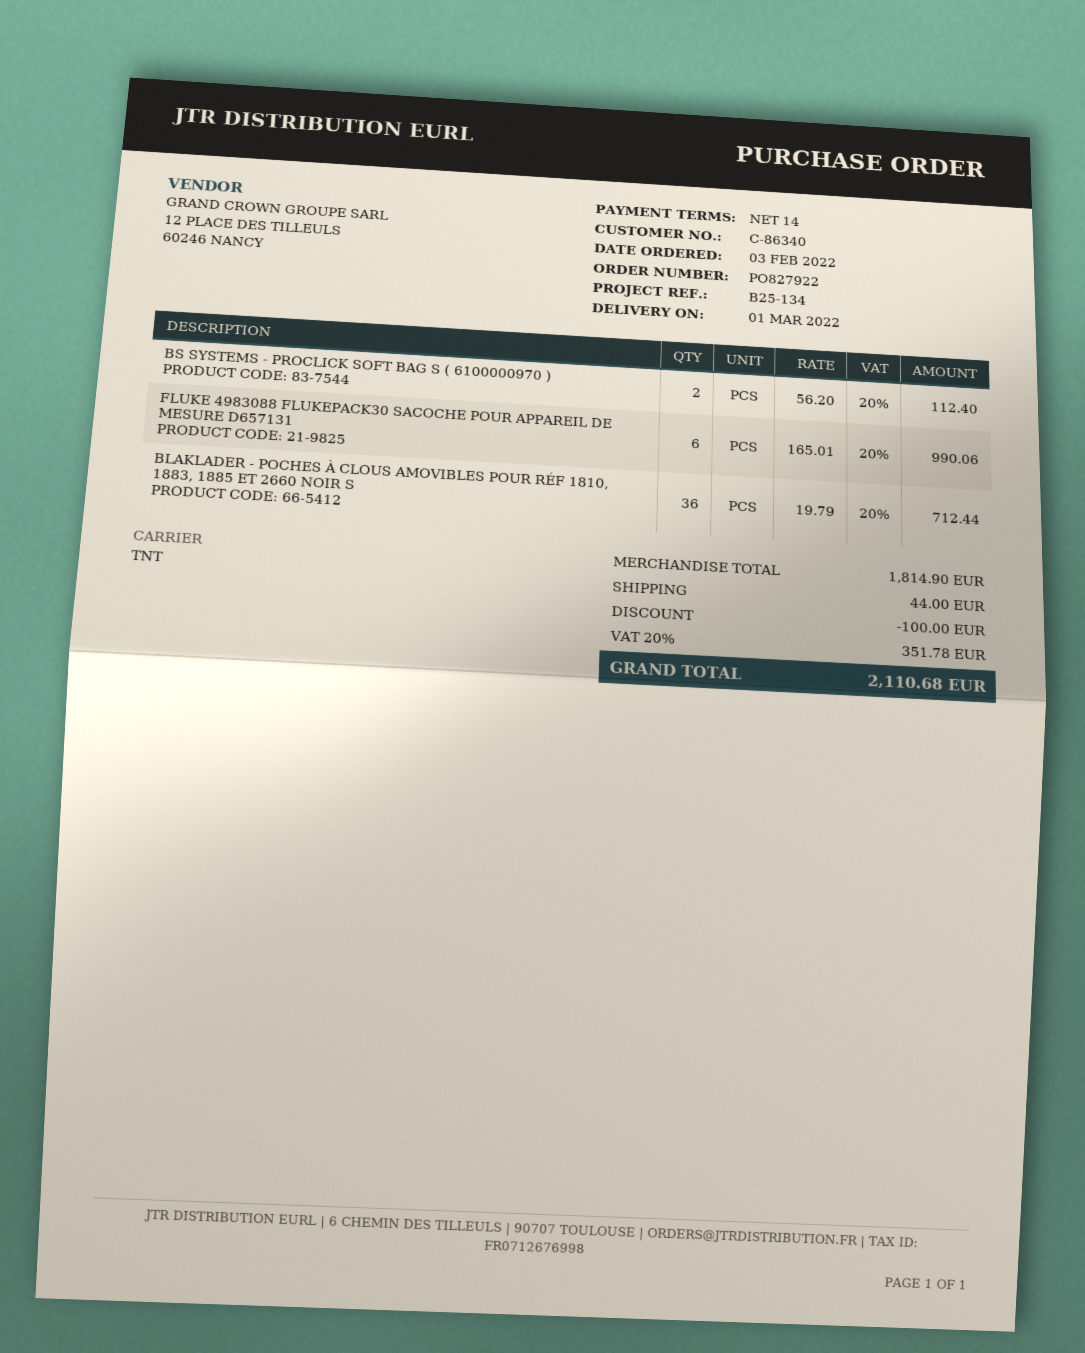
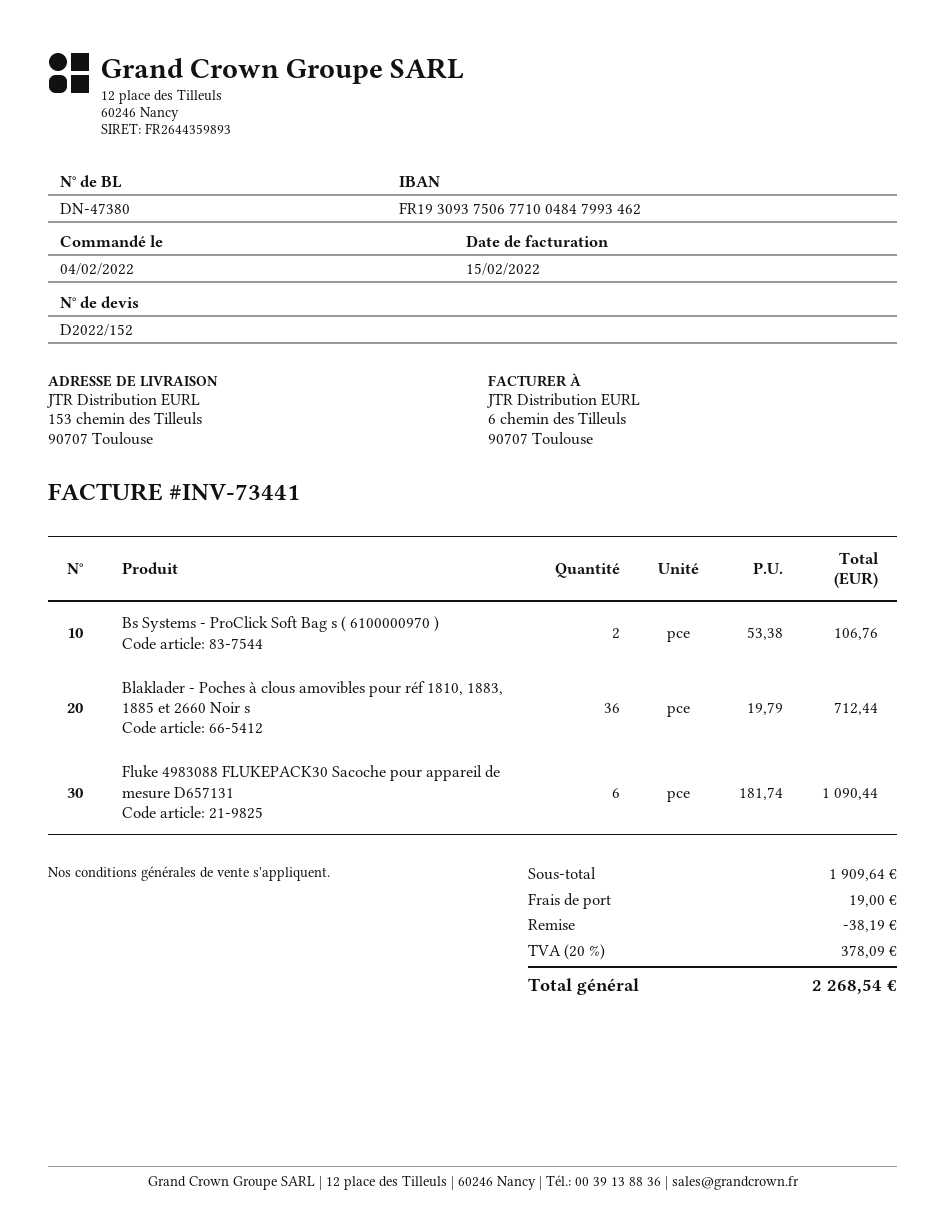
order date: 2022-02-03 -> 2022-02-04
BS SYSTEMS - PROCLICK SOFT BAG S ( 6100000970 ): 2 x 56.20 = 112.40 -> 2 x 53.38 = 106.76
FLUKE 4983088 FLUKEPACK30 SACOCHE POUR APPAREIL DE MESURE D657131: 6 x 165.01 = 990.06 -> 6 x 181.74 = 1090.44
subtotal: 1814.90 -> 1909.64
discount: 100.00 -> 38.19
shipping: 44.00 -> 19.00
tax: 20% = 351.78 -> 20% = 378.09
total: 2110.68 -> 2268.54

